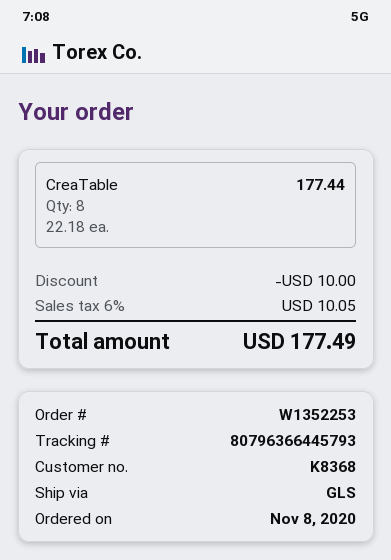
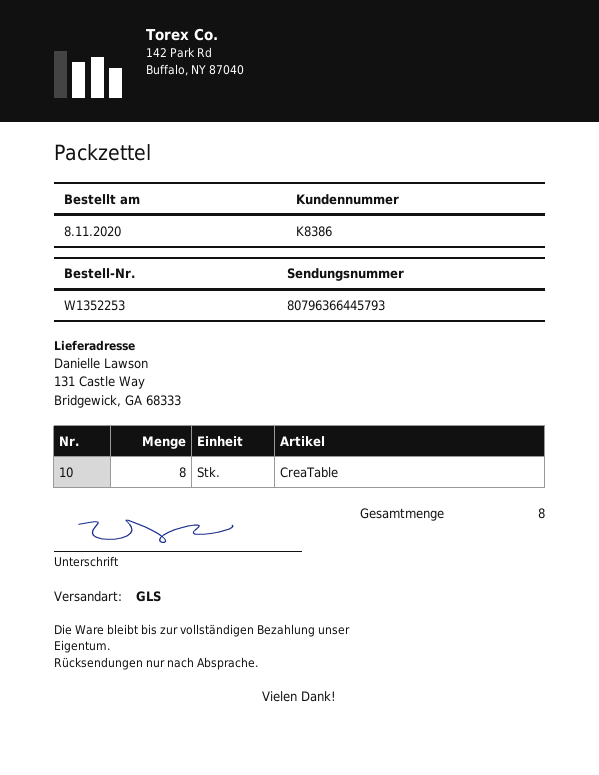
customer number: K8368 -> K8386

